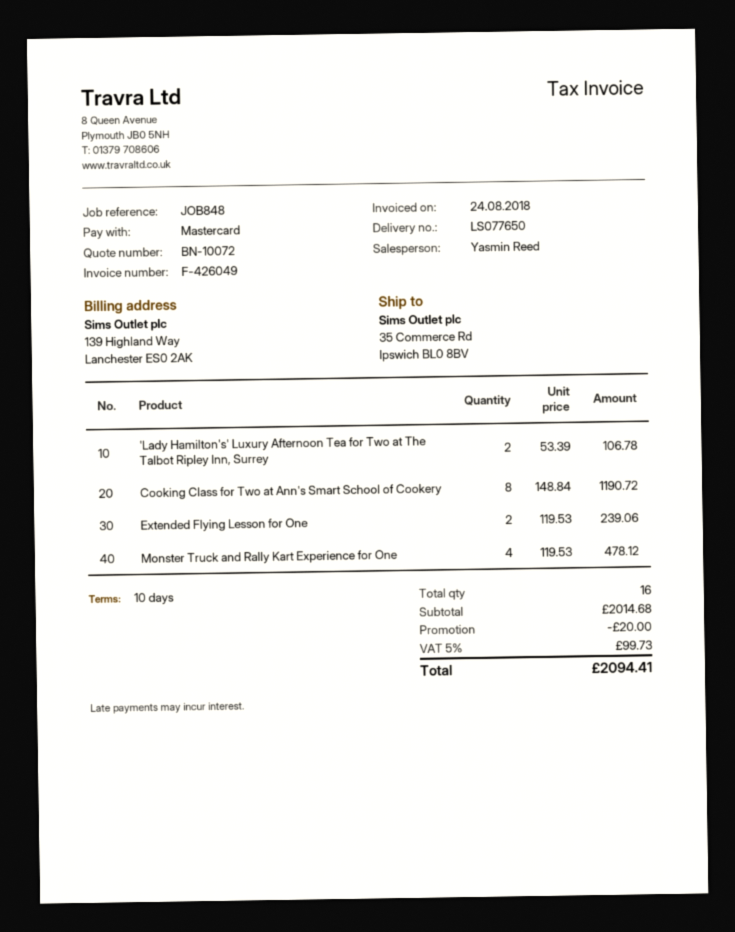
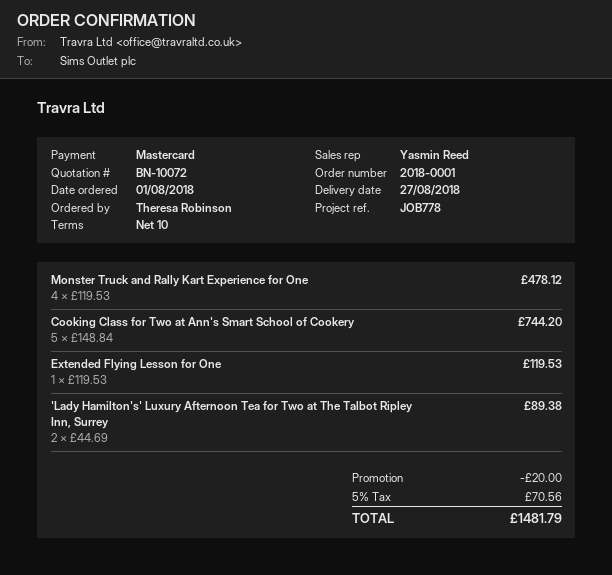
reference: JOB848 -> JOB778
'Lady Hamilton's' Luxury Afternoon Tea for Two at The Talbot Ripley Inn, Surrey: 2 x 53.39 = 106.78 -> 2 x 44.69 = 89.38
Cooking Class for Two at Ann's Smart School of Cookery: 8 x 148.84 = 1190.72 -> 5 x 148.84 = 744.20
Extended Flying Lesson for One: 2 x 119.53 = 239.06 -> 1 x 119.53 = 119.53
tax: 5% = 99.73 -> 5% = 70.56
total: 2094.41 -> 1481.79

